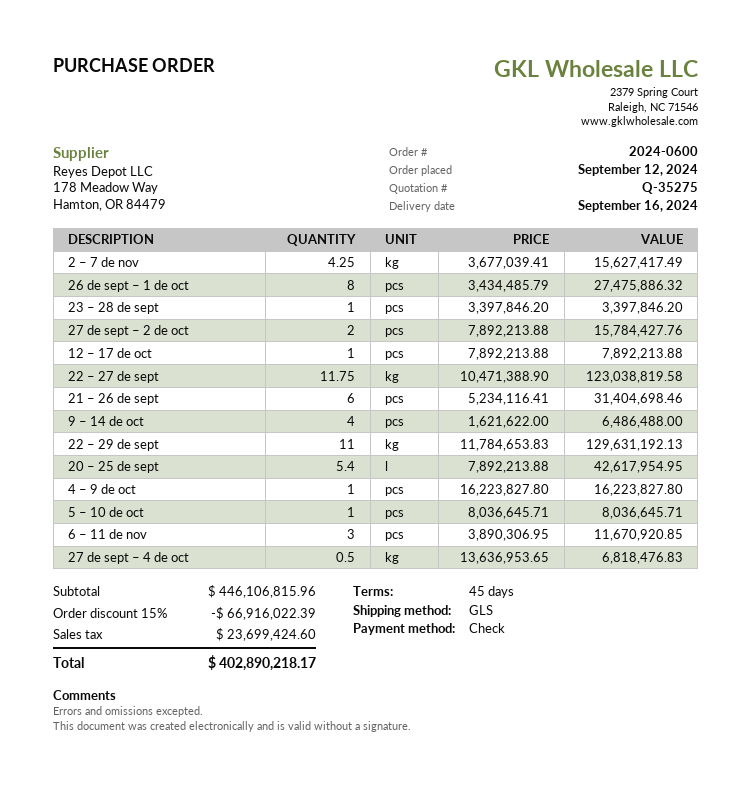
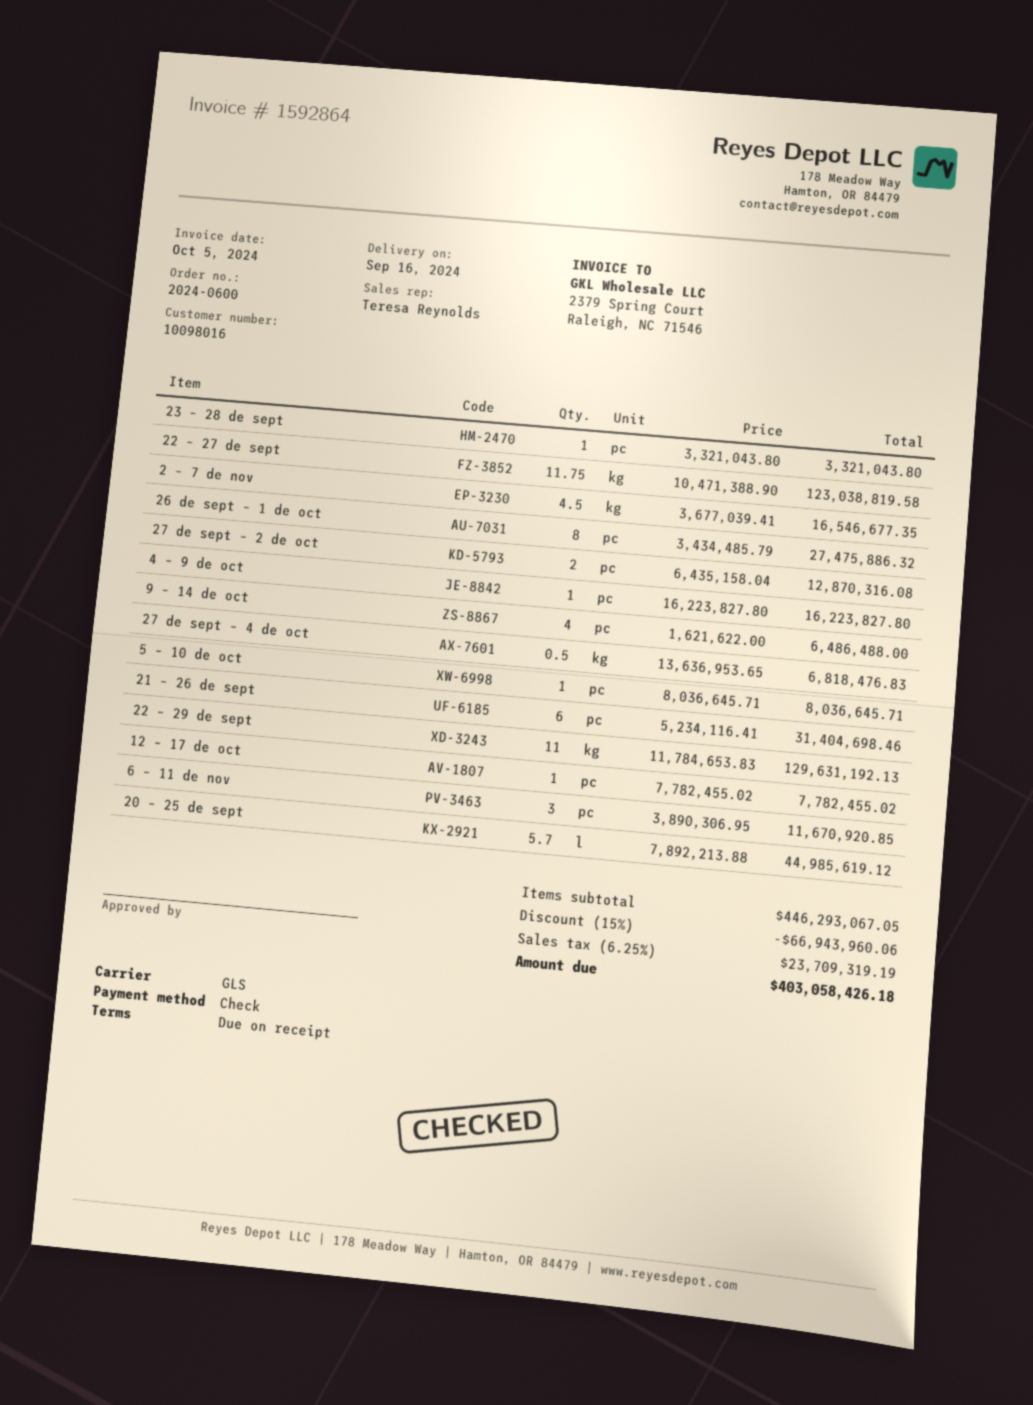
payment terms: 45 days -> on receipt
2 – 7 de nov: 4.25 x 3677039.41 = 15627417.49 -> 4.5 x 3677039.41 = 16546677.35
23 – 28 de sept: 1 x 3397846.20 = 3397846.20 -> 1 x 3321043.80 = 3321043.80
27 de sept – 2 de oct: 2 x 7892213.88 = 15784427.76 -> 2 x 6435158.04 = 12870316.08
12 – 17 de oct: 1 x 7892213.88 = 7892213.88 -> 1 x 7782455.02 = 7782455.02
20 – 25 de sept: 5.4 x 7892213.88 = 42617954.95 -> 5.7 x 7892213.88 = 44985619.12
subtotal: 446106815.96 -> 446293067.05
discount: 15% = 66916022.39 -> 15% = 66943960.06
tax: 23699424.60 -> 23709319.19
total: 402890218.17 -> 403058426.18

